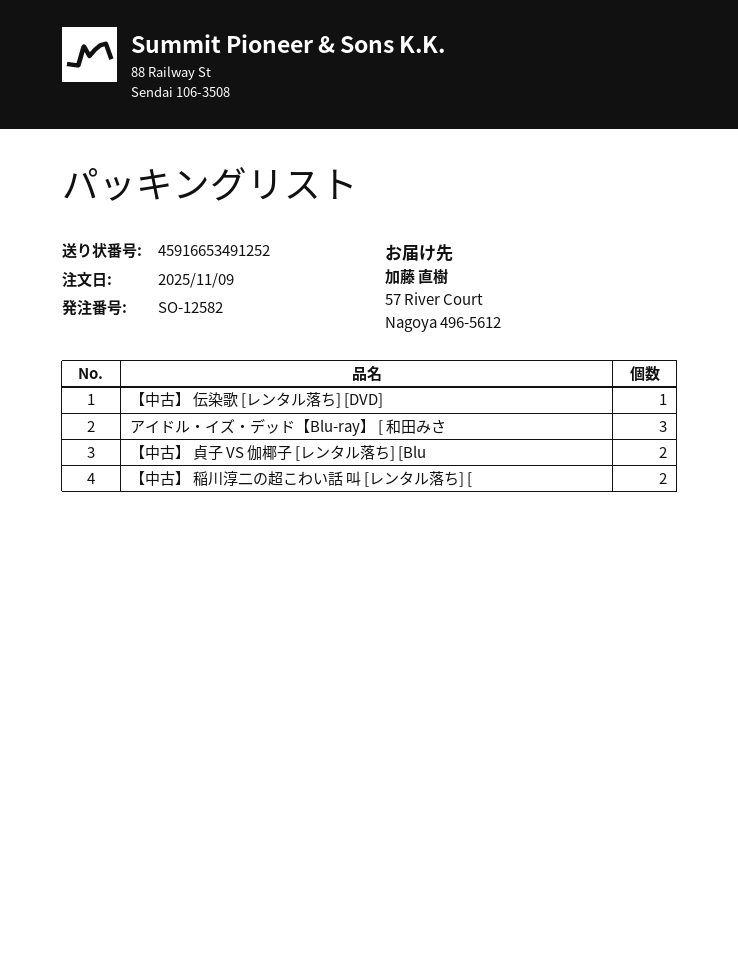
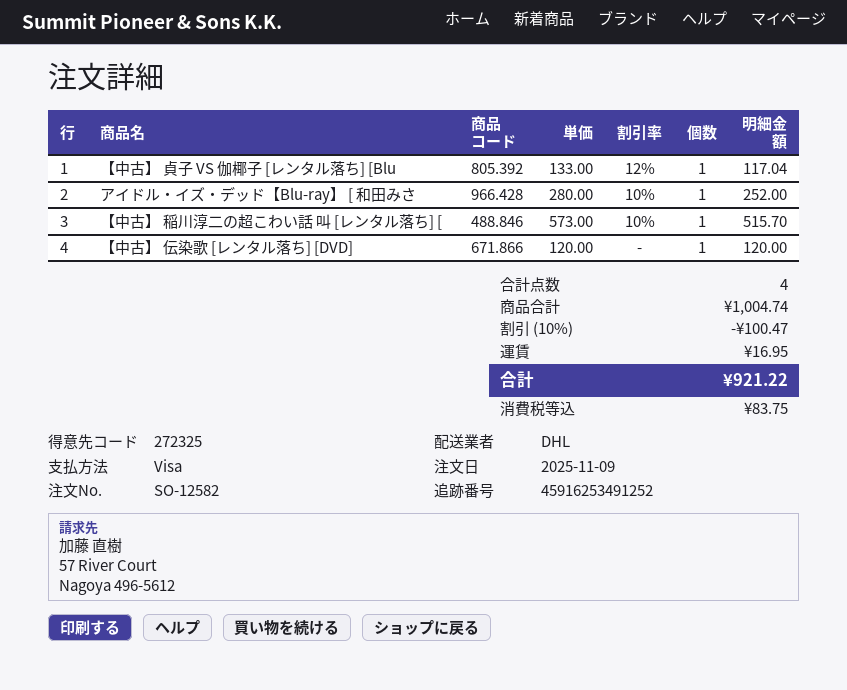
tracking number: 45916653491252 -> 45916253491252
アイドル・イズ・デッド【Blu-ray】 [ 和田みさ: 3 -> 1
【中古】 貞子 VS 伽椰子 [レンタル落ち] [Blu: 2 -> 1
【中古】 稲川淳二の超こわい話 叫 [レンタル落ち] [: 2 -> 1

